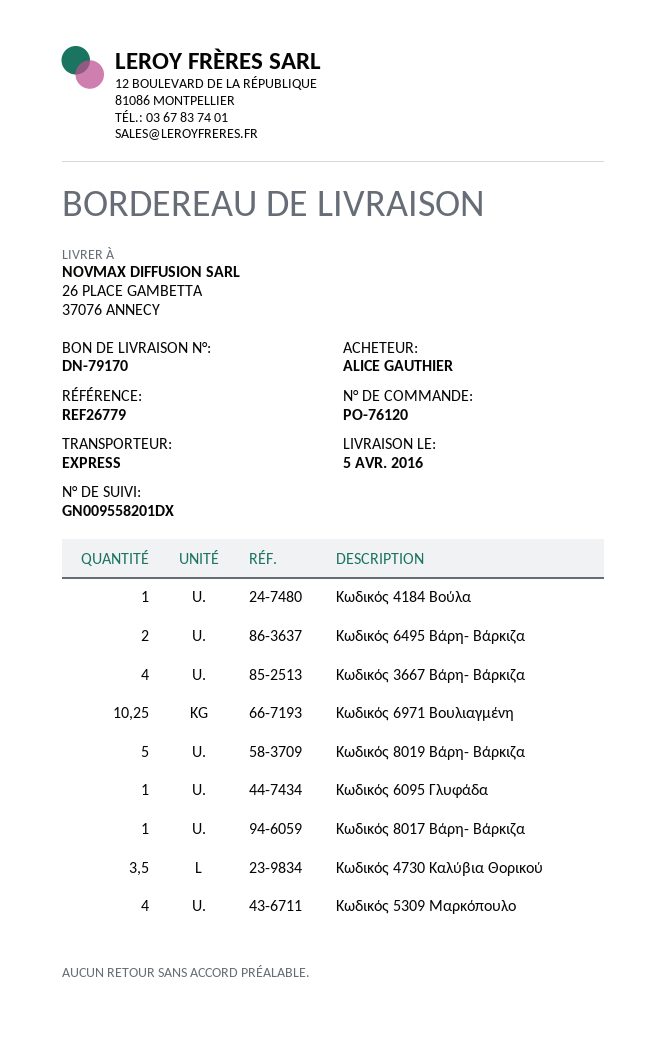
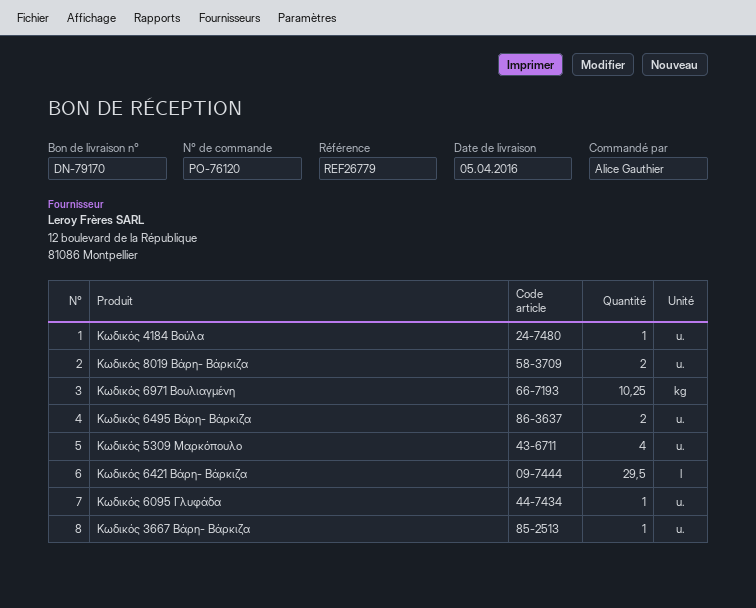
Κωδικός 3667 Βάρη- Βάρκιζα: 4 -> 1
Κωδικός 8019 Βάρη- Βάρκιζα: 5 -> 2
Κωδικός 8017 Βάρη- Βάρκιζα: 1 -> none
Κωδικός 4730 Καλύβια Θορικού: 3.5 -> none
Κωδικός 6421 Βάρη- Βάρκιζα: none -> 29.5

